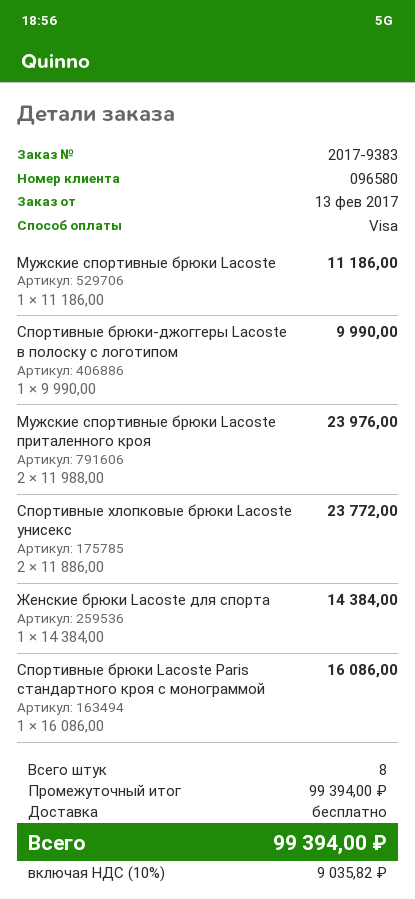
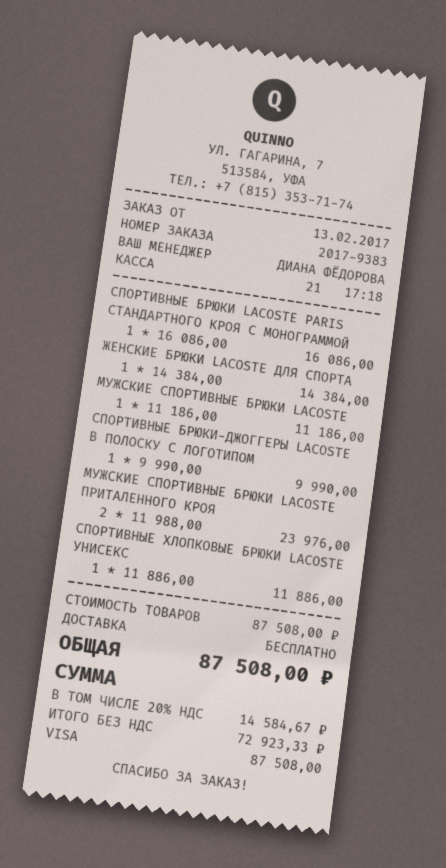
Спортивные хлопковые брюки Lacoste унисекс: 2 x 11886.00 = 23772.00 -> 1 x 11886.00 = 11886.00
subtotal: 99394.00 -> 87508.00
tax: 10% = 9035.82 -> 20% = 14584.67
total: 99394.00 -> 87508.00

